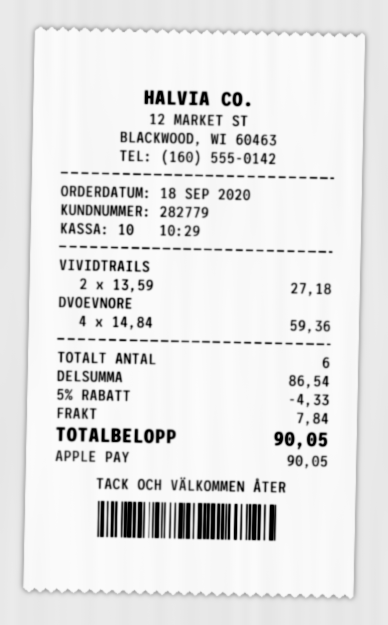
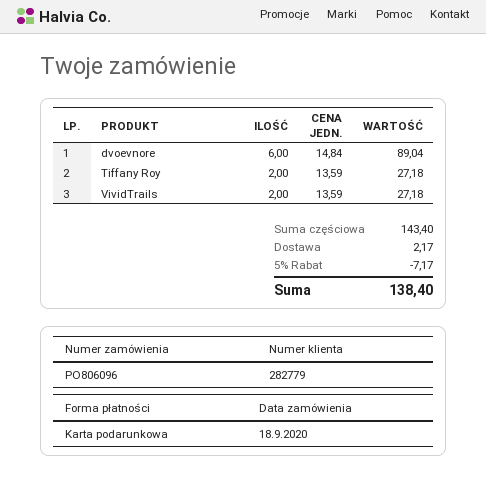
payment method: Apple Pay -> gift card
DVOEVNORE: 4 x 14.84 = 59.36 -> 6 x 14.84 = 89.04
Tiffany Roy: none -> 2 x 13.59 = 27.18
subtotal: 86.54 -> 143.40
discount: 5% = 4.33 -> 5% = 7.17
shipping: 7.84 -> 2.17
total: 90.05 -> 138.40

